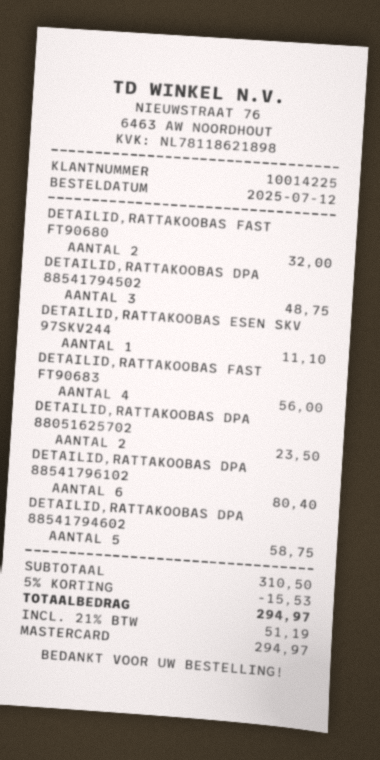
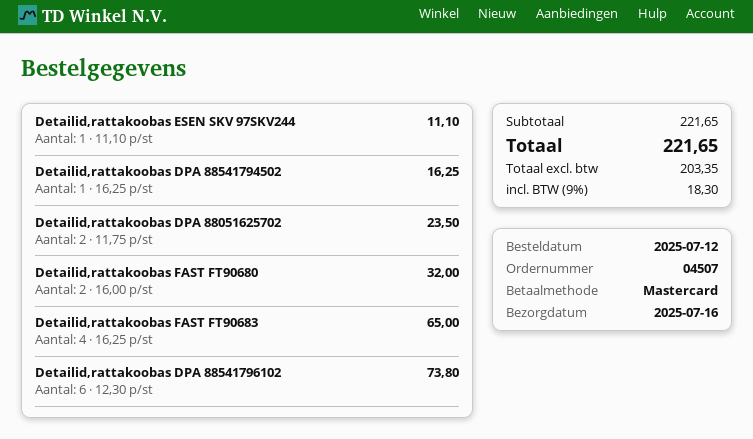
DETAILID,RATTAKOOBAS DPA 88541794502: 3 for 48.75 -> 1 for 16.25
DETAILID,RATTAKOOBAS FAST FT90683: 4 for 56.00 -> 4 for 65.00
DETAILID,RATTAKOOBAS DPA 88541796102: 6 for 80.40 -> 6 for 73.80
DETAILID,RATTAKOOBAS DPA 88541794602: 5 for 58.75 -> none
subtotal: 310.50 -> 221.65
discount: 5% = 15.53 -> none
tax: 21% = 51.19 -> 9% = 18.30
total: 294.97 -> 221.65

